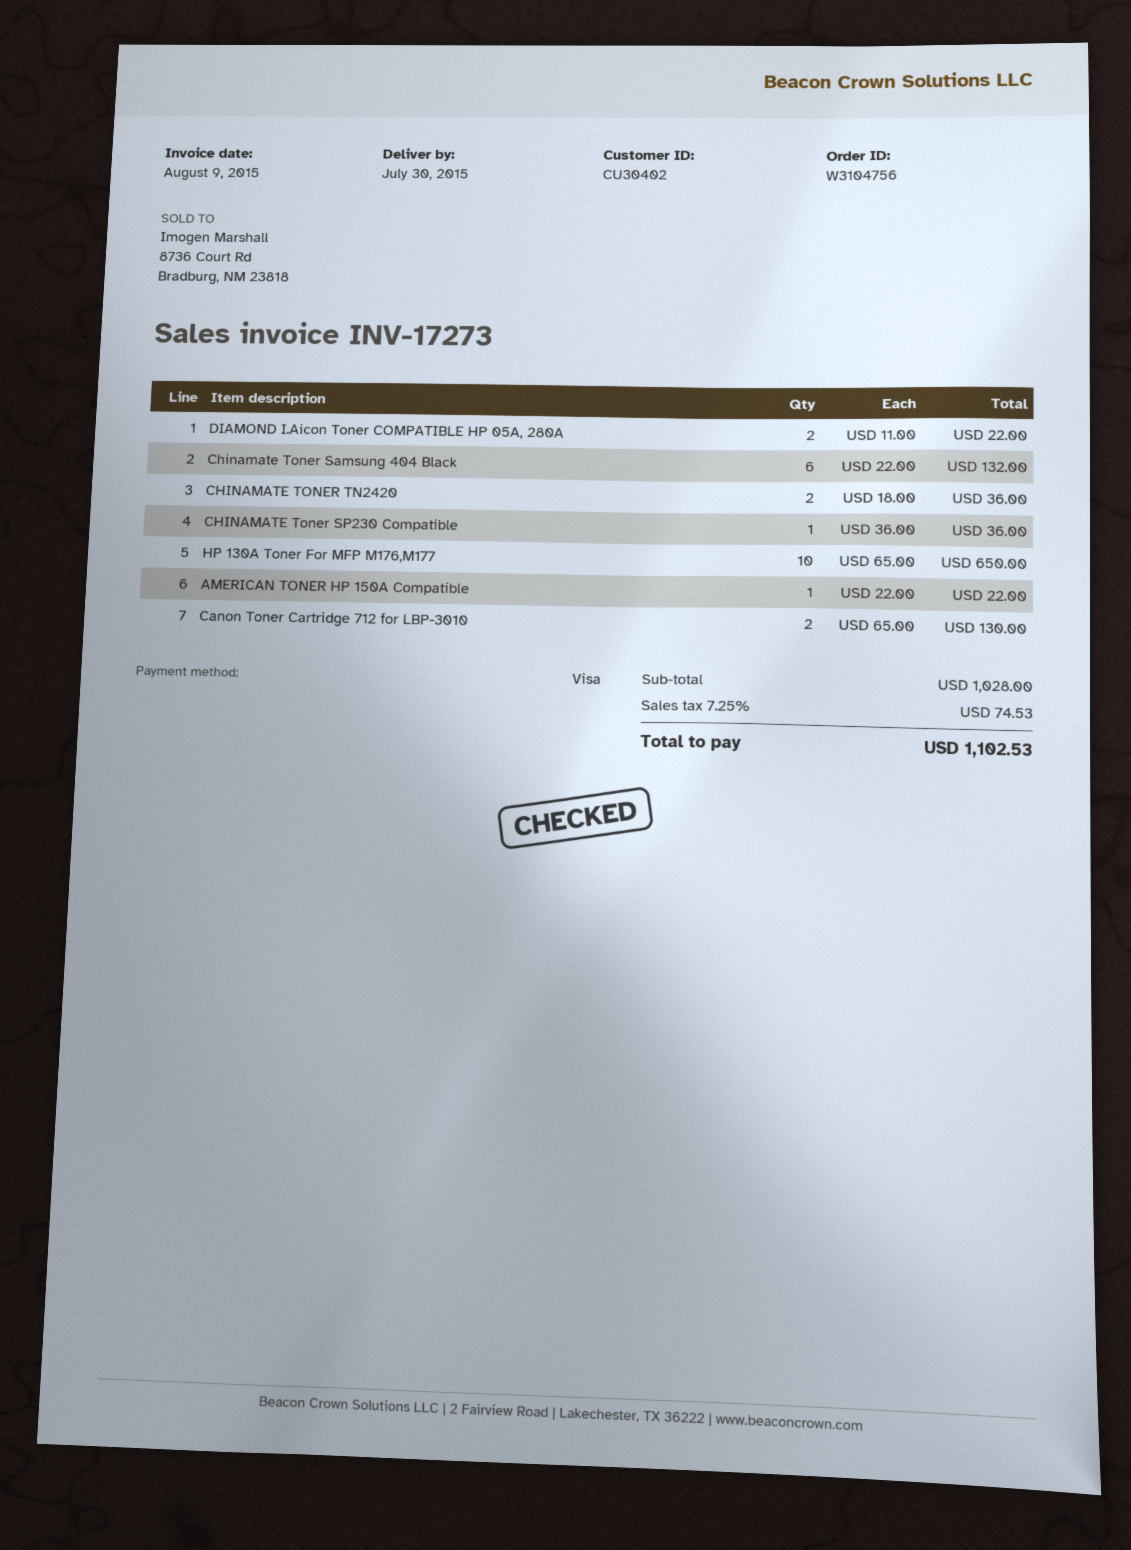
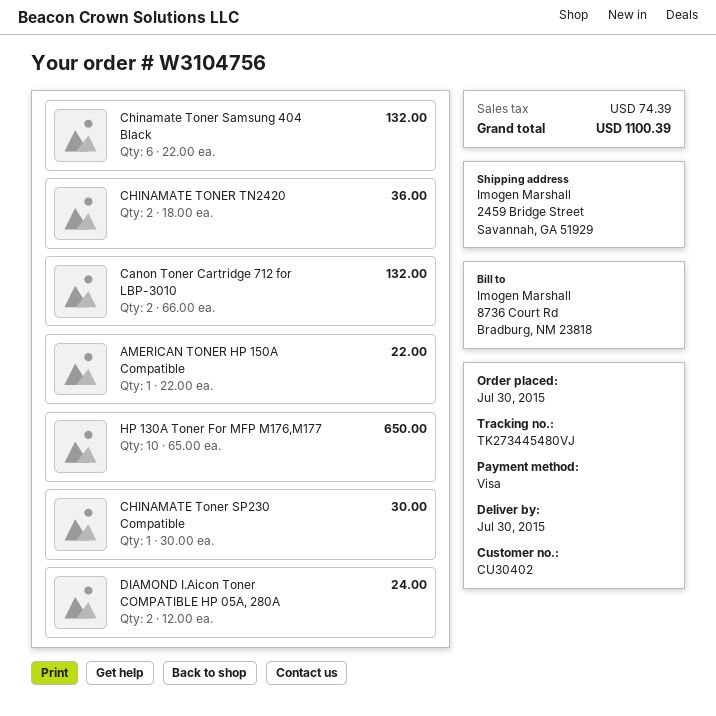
DIAMOND I.Aicon Toner COMPATIBLE HP 05A, 280A: 2 x 11.00 = 22.00 -> 2 x 12.00 = 24.00
CHINAMATE Toner SP230 Compatible: 1 x 36.00 = 36.00 -> 1 x 30.00 = 30.00
Canon Toner Cartridge 712 for LBP-3010: 2 x 65.00 = 130.00 -> 2 x 66.00 = 132.00
tax: 74.53 -> 74.39
total: 1102.53 -> 1100.39

